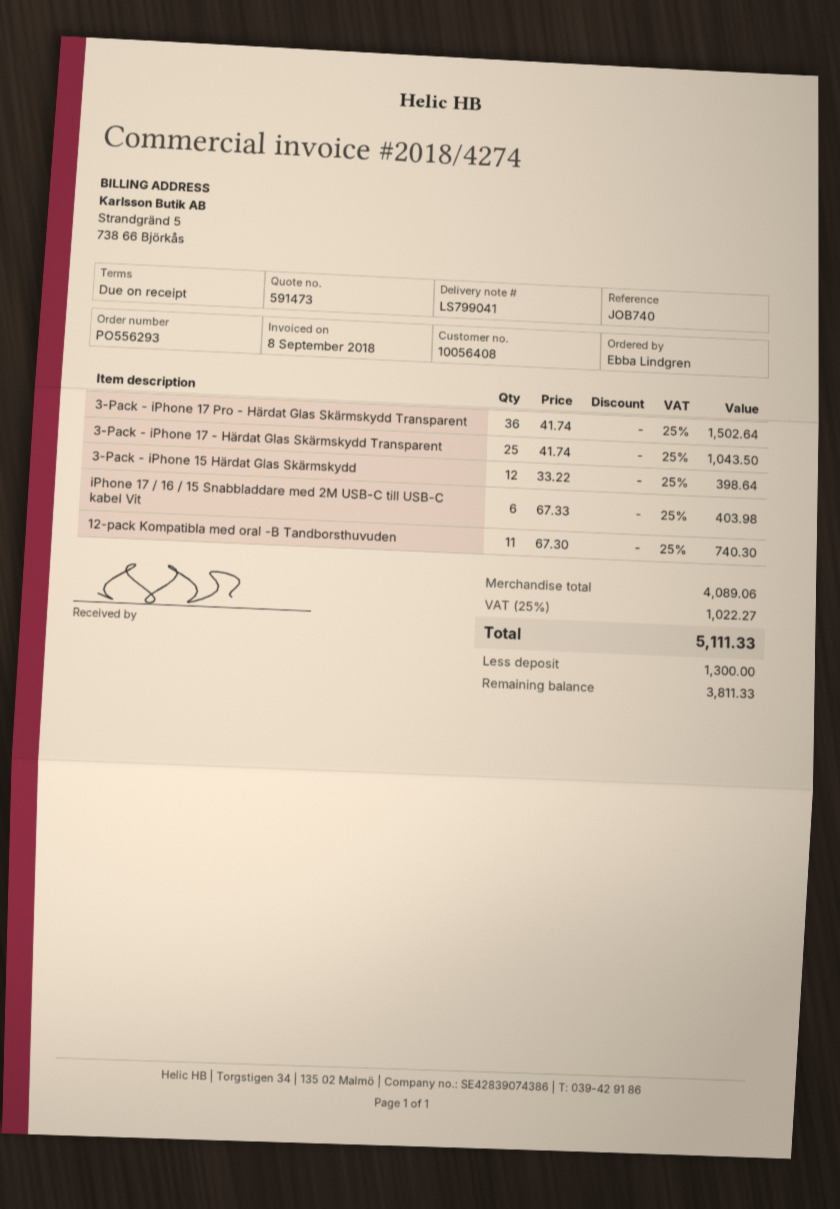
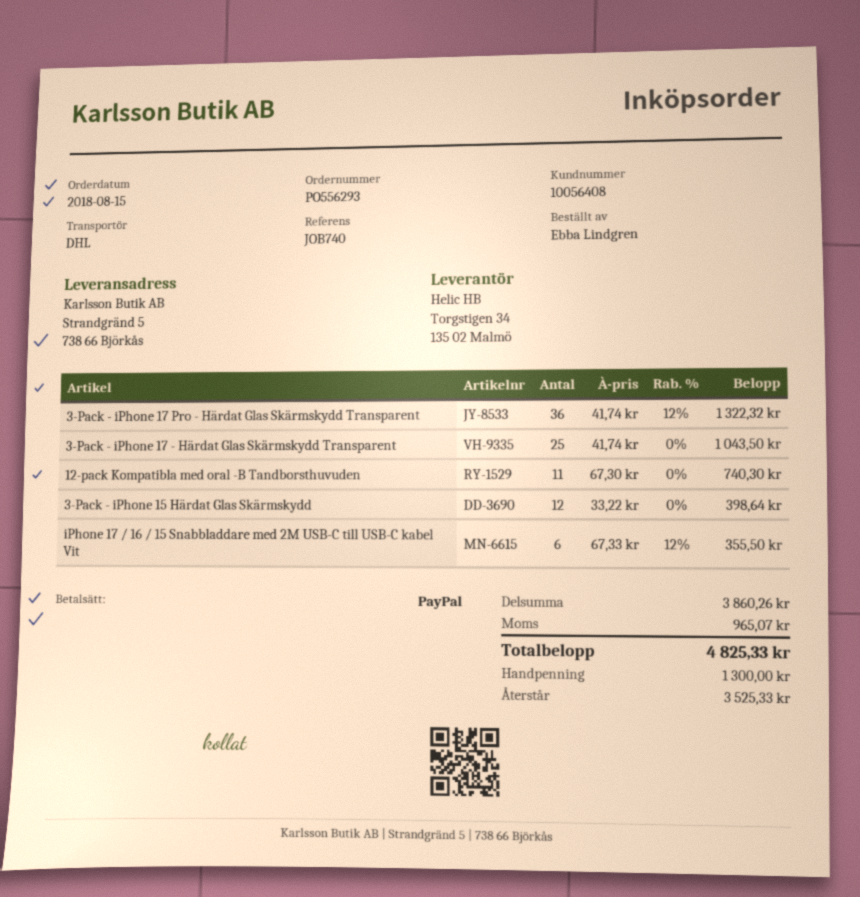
3-Pack - iPhone 17 Pro - Härdat Glas Skärmskydd Transparent: 36 x 41.74 = 1502.64 -> 36 x 41.74 - 12% = 1322.32
iPhone 17 / 16 / 15 Snabbladdare med 2M USB-C till USB-C kabel Vit: 6 x 67.33 = 403.98 -> 6 x 67.33 - 12% = 355.50
subtotal: 4089.06 -> 3860.26
tax: 1022.27 -> 965.07
total: 5111.33 -> 4825.33
balance: 3811.33 -> 3525.33

